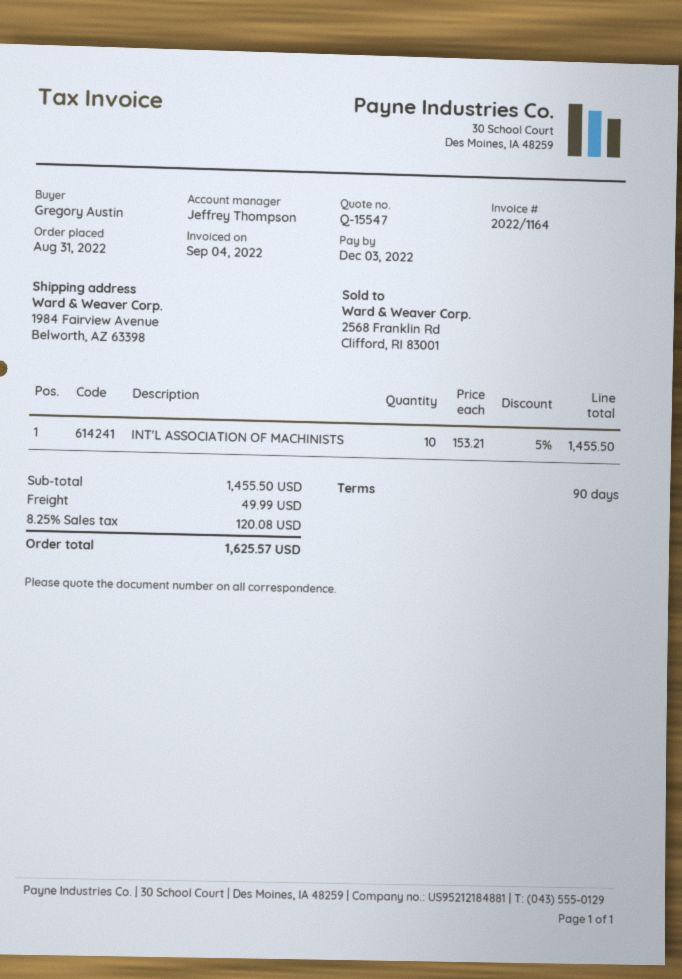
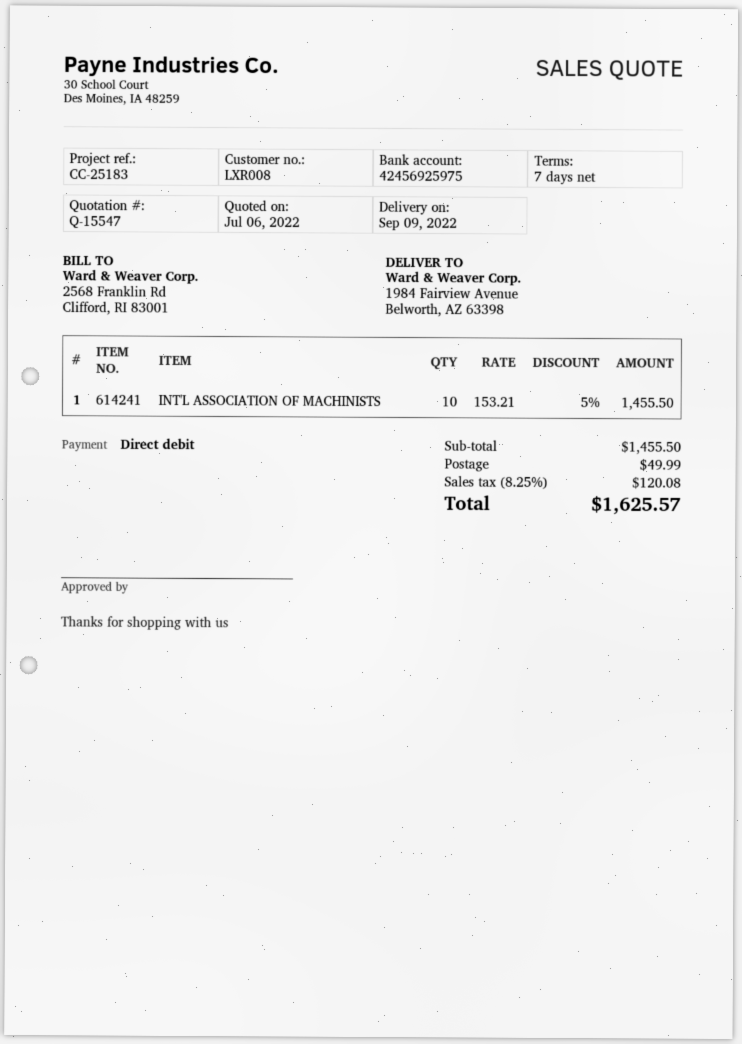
payment terms: 90 days -> 7 days

